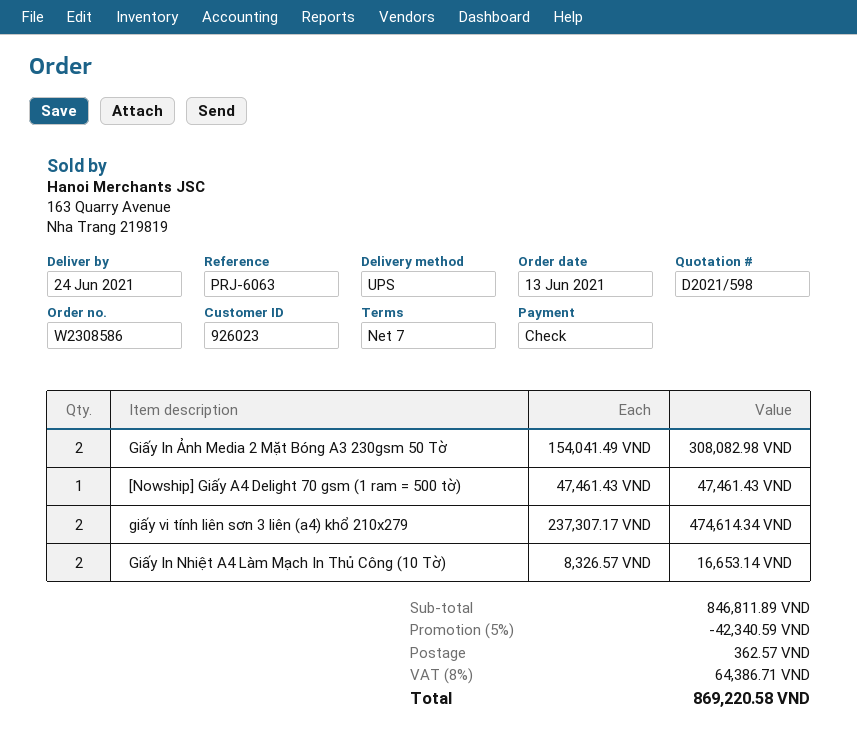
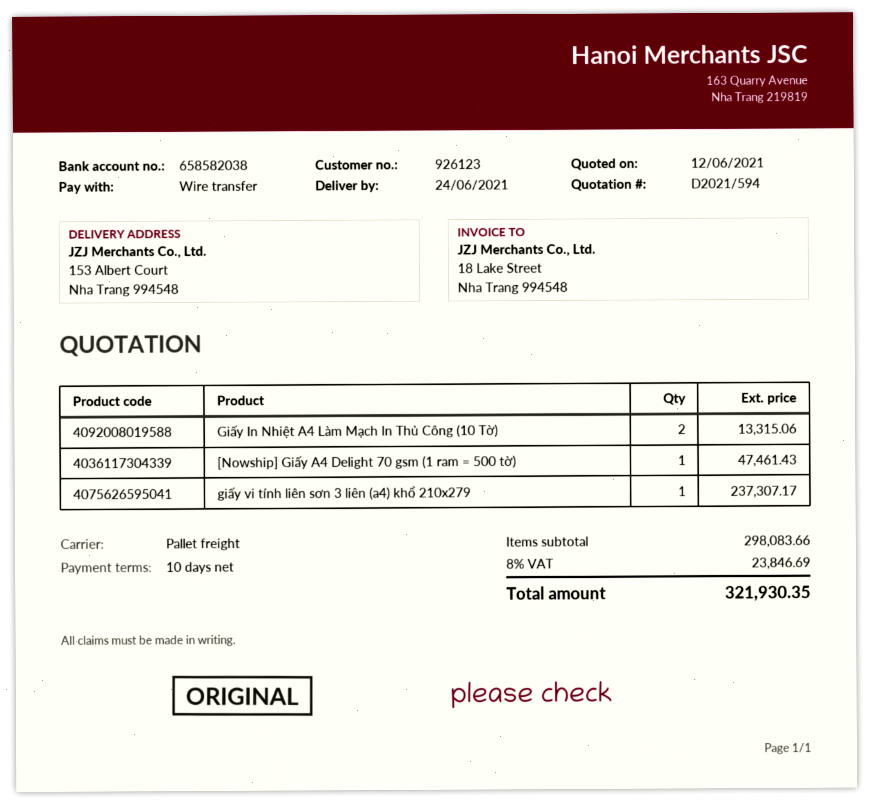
quote number: D2021/598 -> D2021/594
payment terms: 7 days -> 10 days
customer number: 926023 -> 926123
payment method: cheque -> bank transfer
shipping method: UPS -> pallet freight
Giấy In Ảnh Media 2 Mặt Bóng A3 230gsm 50 Tờ: 2 for 308082.98 -> none
giấy vi tính liên sơn 3 liên (a4) khổ 210x279: 2 for 474614.34 -> 1 for 237307.17
Giấy In Nhiệt A4 Làm Mạch In Thủ Công (10 Tờ): 2 for 16653.14 -> 2 for 13315.06
subtotal: 846811.89 -> 298083.66
discount: 5% = 42340.59 -> none
shipping: 362.57 -> none
tax: 8% = 64386.71 -> 8% = 23846.69
total: 869220.58 -> 321930.35

